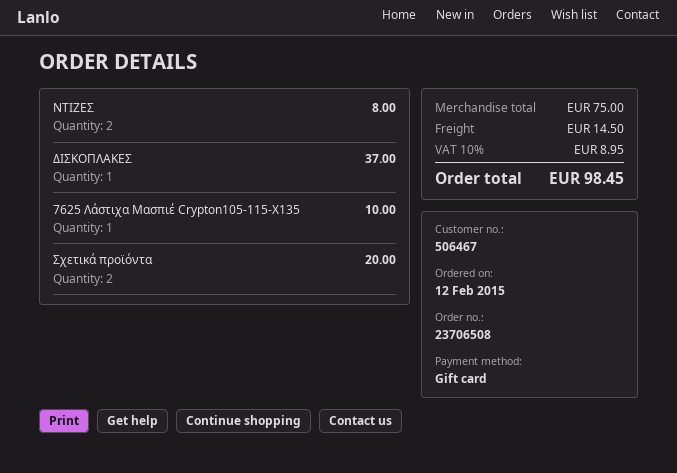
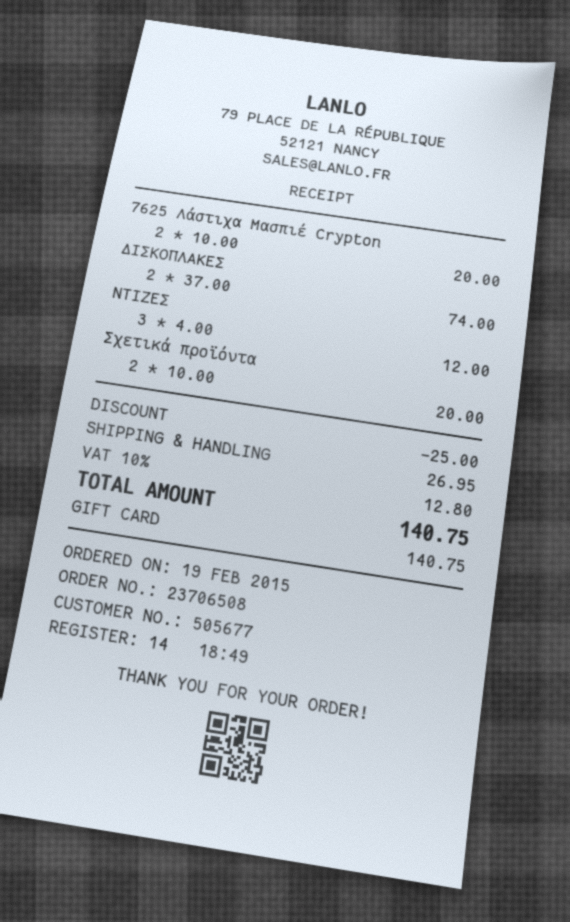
order date: 2015-02-12 -> 2015-02-19
customer number: 506467 -> 505677
ΝΤΙΖΕΣ: 2 for 8.00 -> 3 for 12.00
ΔΙΣΚΟΠΛΑΚΕΣ: 1 for 37.00 -> 2 for 74.00
7625 Λάστιχα Μασπιέ Crypton105-115-X135: 1 for 10.00 -> 2 for 20.00
discount: none -> 25.00
shipping: 14.50 -> 26.95
tax: 10% = 8.95 -> 10% = 12.80
total: 98.45 -> 140.75

